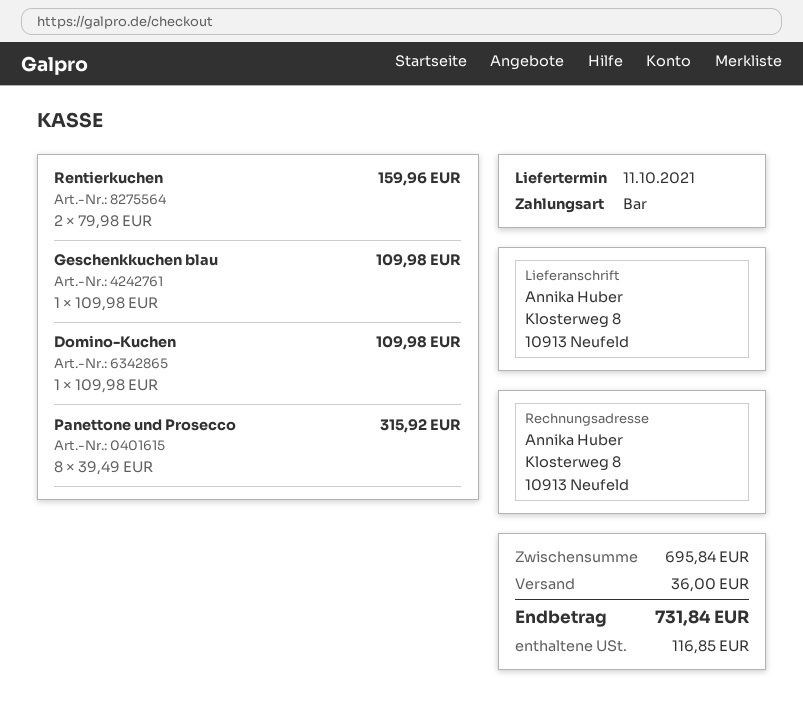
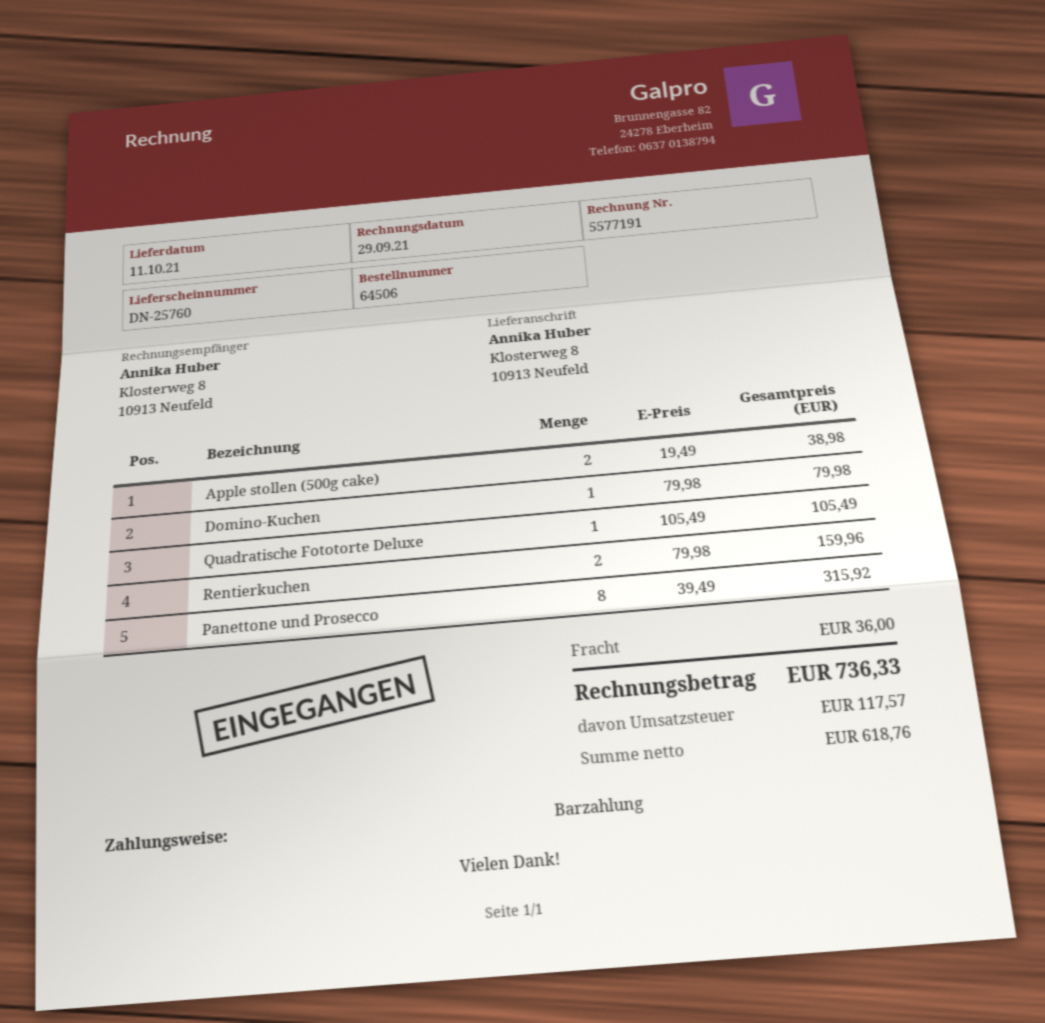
Geschenkkuchen blau: 1 x 109.98 = 109.98 -> none
Domino-Kuchen: 1 x 109.98 = 109.98 -> 1 x 79.98 = 79.98
Apple stollen (500g cake): none -> 2 x 19.49 = 38.98
Quadratische Fototorte Deluxe: none -> 1 x 105.49 = 105.49
tax: 116.85 -> 117.57
total: 731.84 -> 736.33

